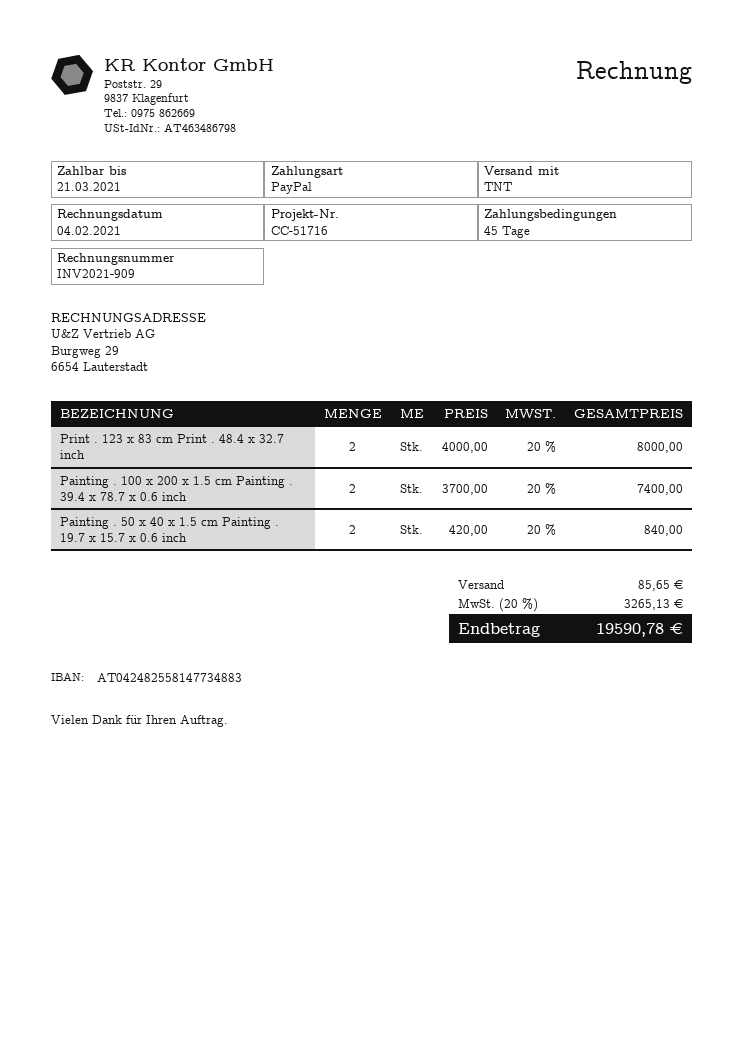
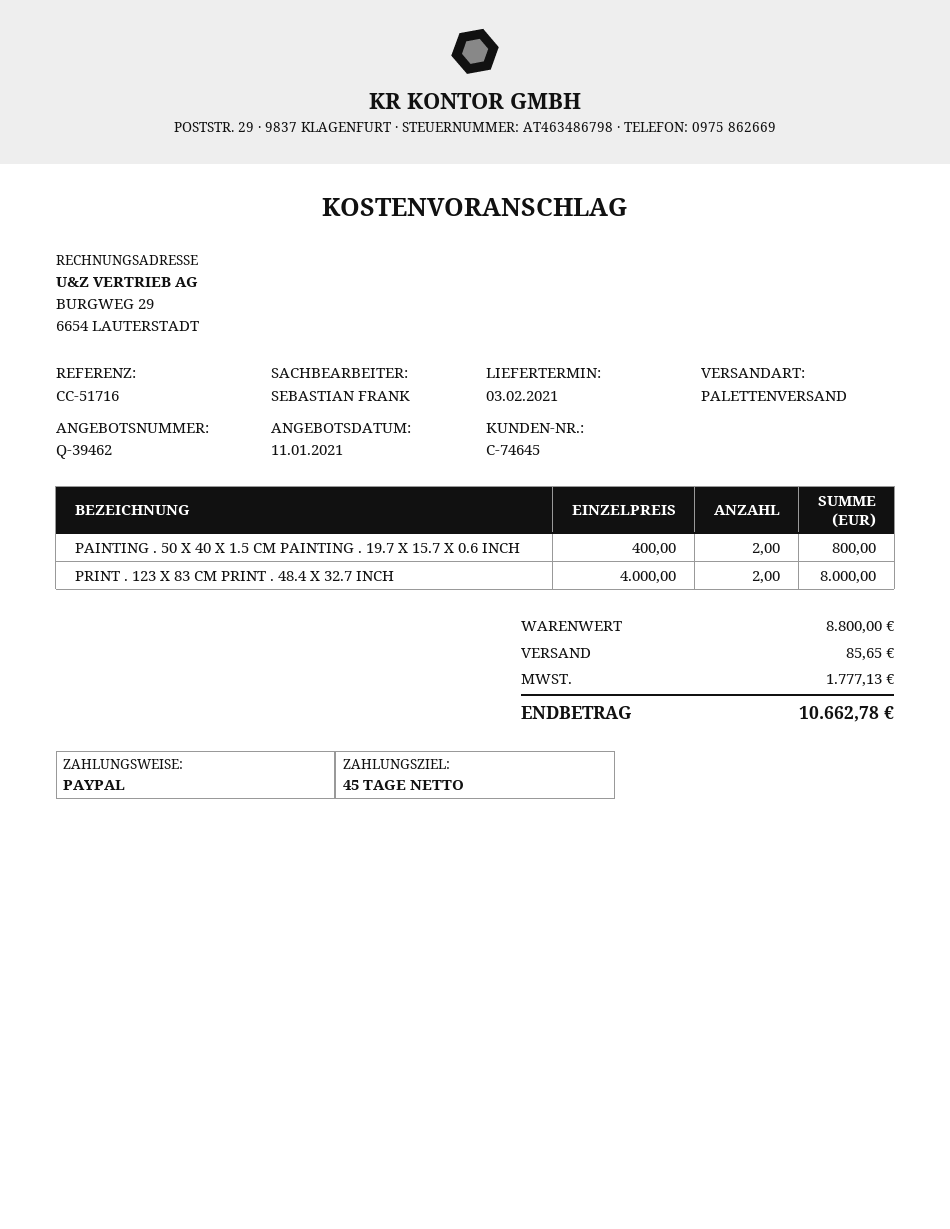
shipping method: TNT -> pallet freight
Painting . 100 x 200 x 1.5 cm Painting . 39.4 x 78.7 x 0.6 inch: 2 x 3700.00 = 7400.00 -> none
Painting . 50 x 40 x 1.5 cm Painting . 19.7 x 15.7 x 0.6 inch: 2 x 420.00 = 840.00 -> 2 x 400.00 = 800.00
tax: 3265.13 -> 1777.13
total: 19590.78 -> 10662.78

